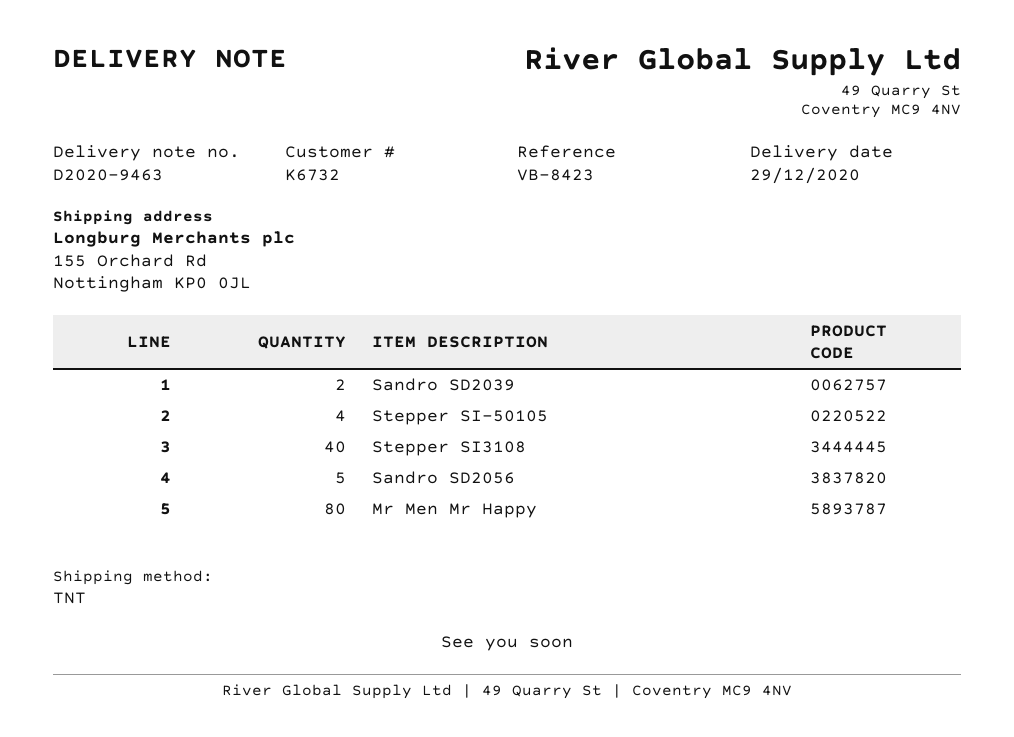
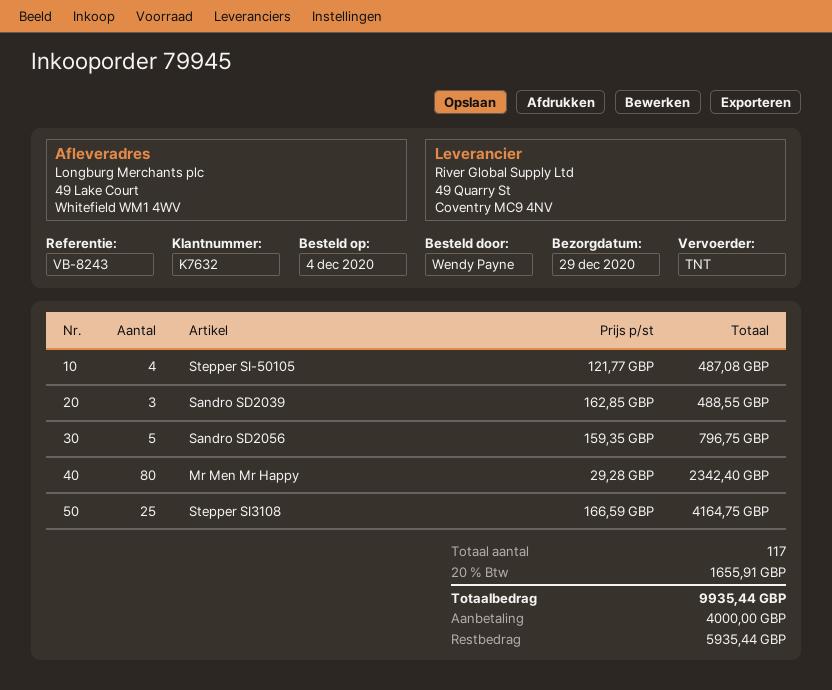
customer number: K6732 -> K7632
reference: VB-8423 -> VB-8243
ship to: 155 Orchard Rd, Nottingham KP0 0JL -> 49 Lake Court, Whitefield WM1 4WV
Sandro SD2039: 2 -> 3
Stepper SI3108: 40 -> 25

